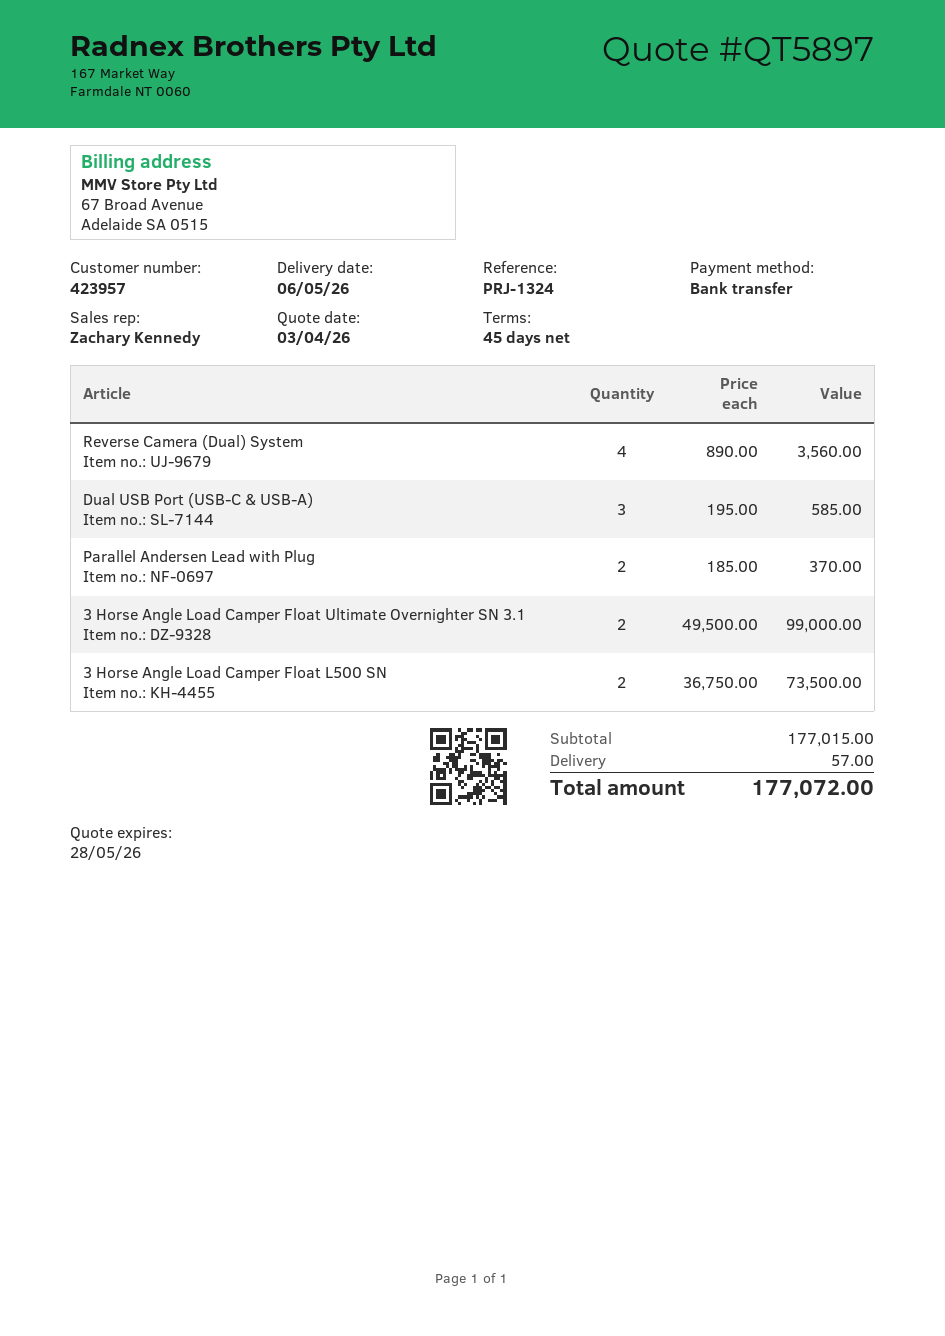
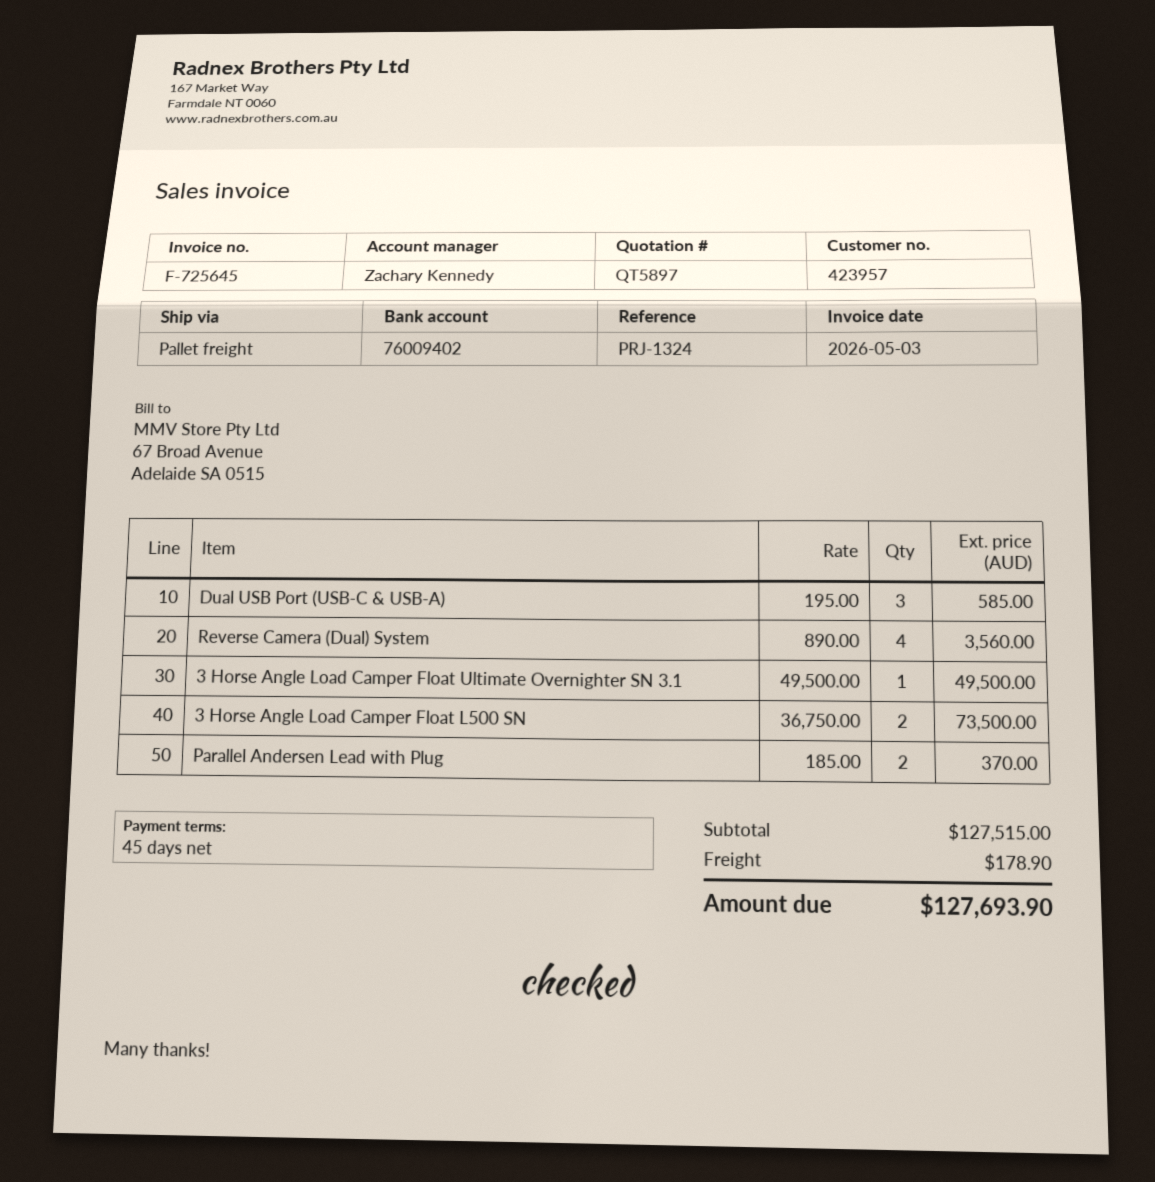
3 Horse Angle Load Camper Float Ultimate Overnighter SN 3.1: 2 x 49500.00 = 99000.00 -> 1 x 49500.00 = 49500.00
subtotal: 177015.00 -> 127515.00
shipping: 57.00 -> 178.90
total: 177072.00 -> 127693.90

